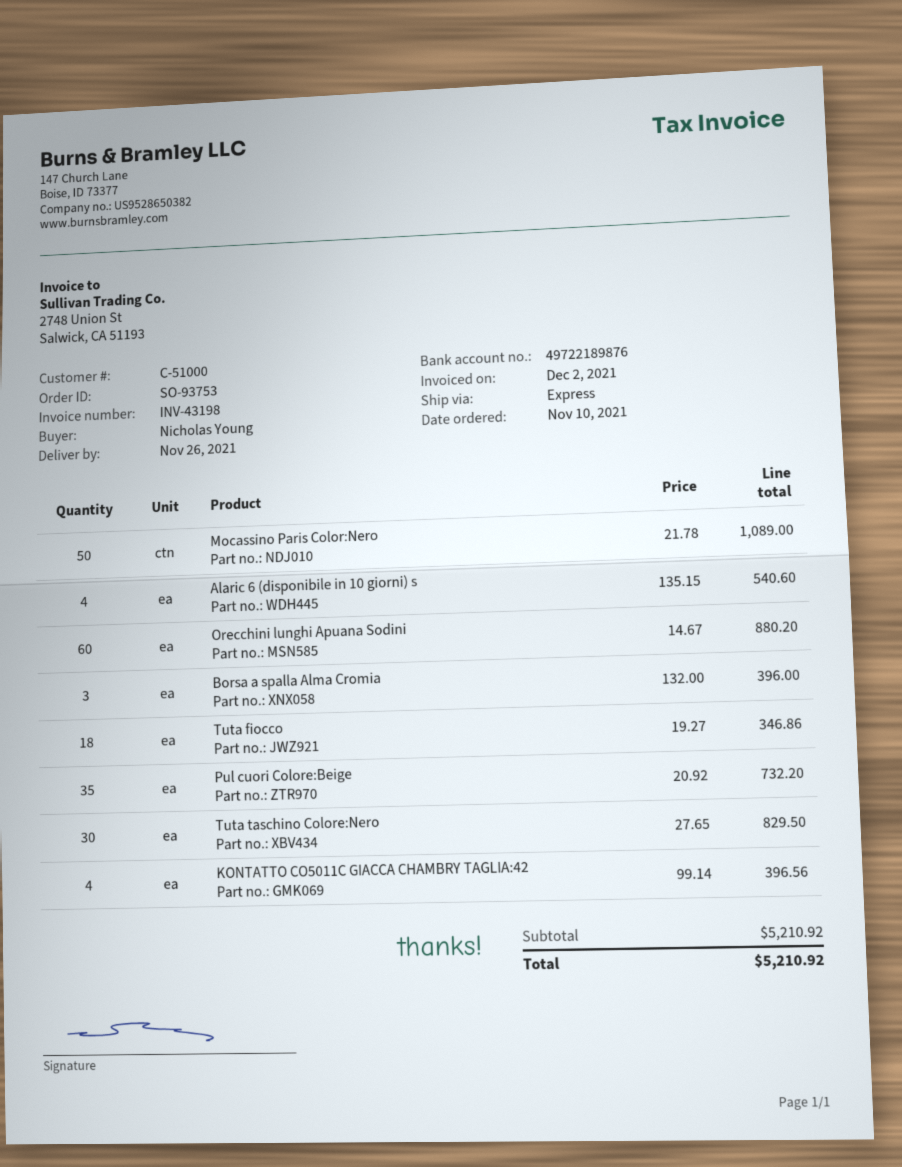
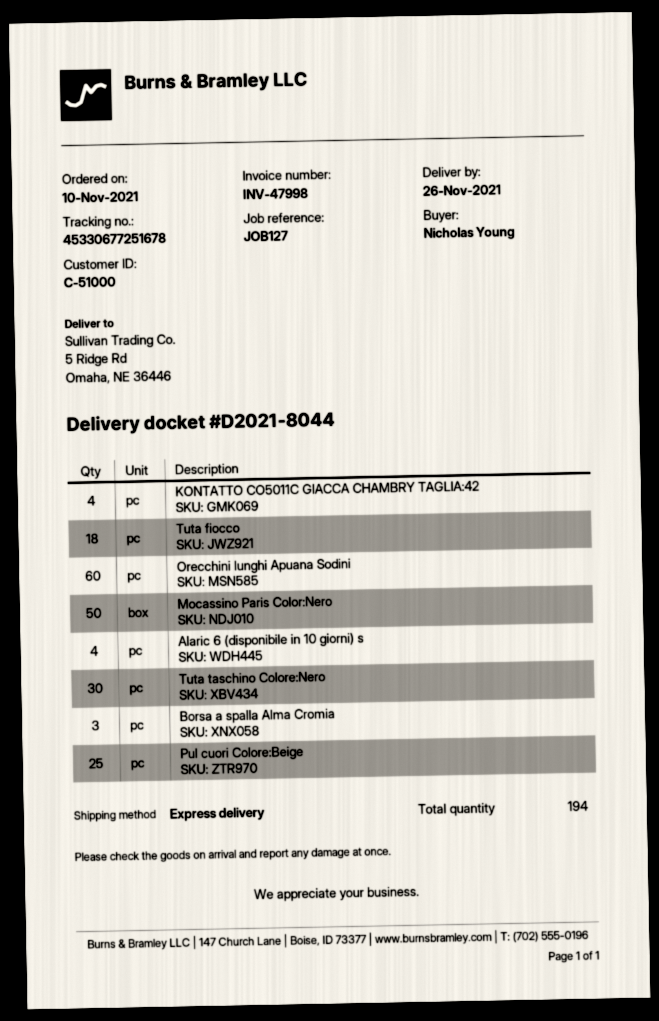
invoice number: INV-43198 -> INV-47998
Pul cuori Colore:Beige: 35 -> 25

